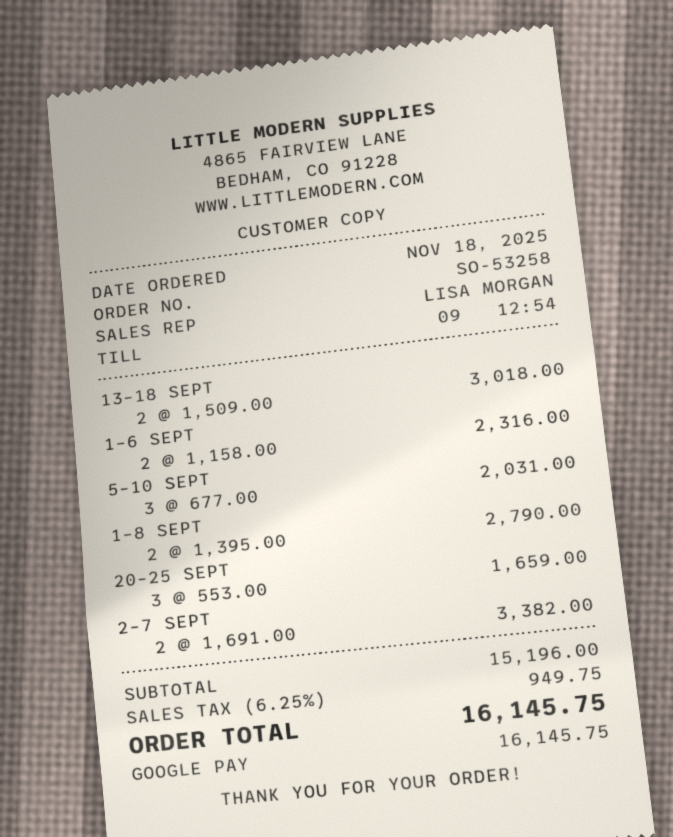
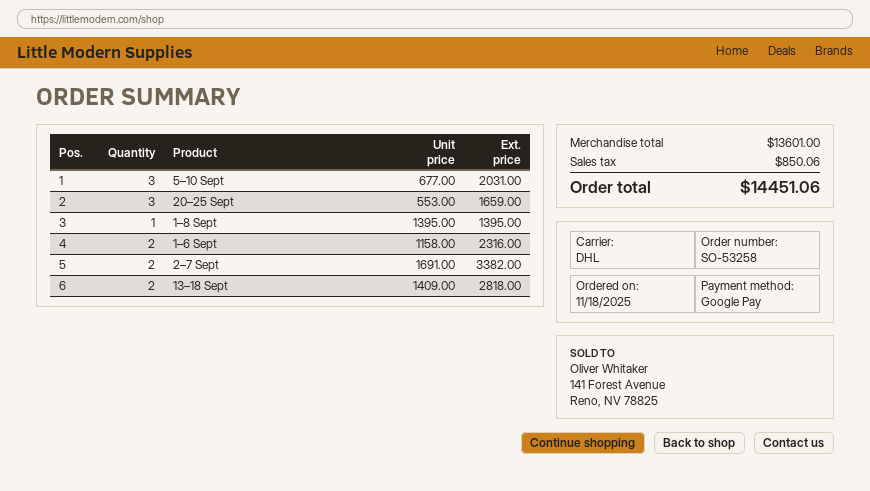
13–18 SEPT: 2 x 1509.00 = 3018.00 -> 2 x 1409.00 = 2818.00
1–8 SEPT: 2 x 1395.00 = 2790.00 -> 1 x 1395.00 = 1395.00
subtotal: 15196.00 -> 13601.00
tax: 949.75 -> 850.06
total: 16145.75 -> 14451.06

